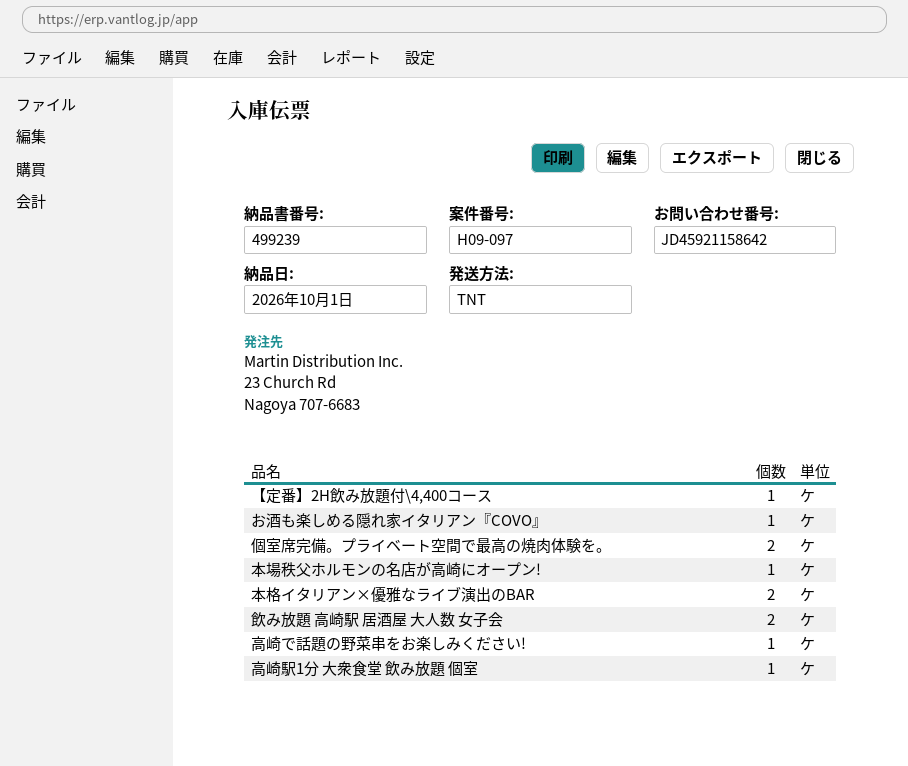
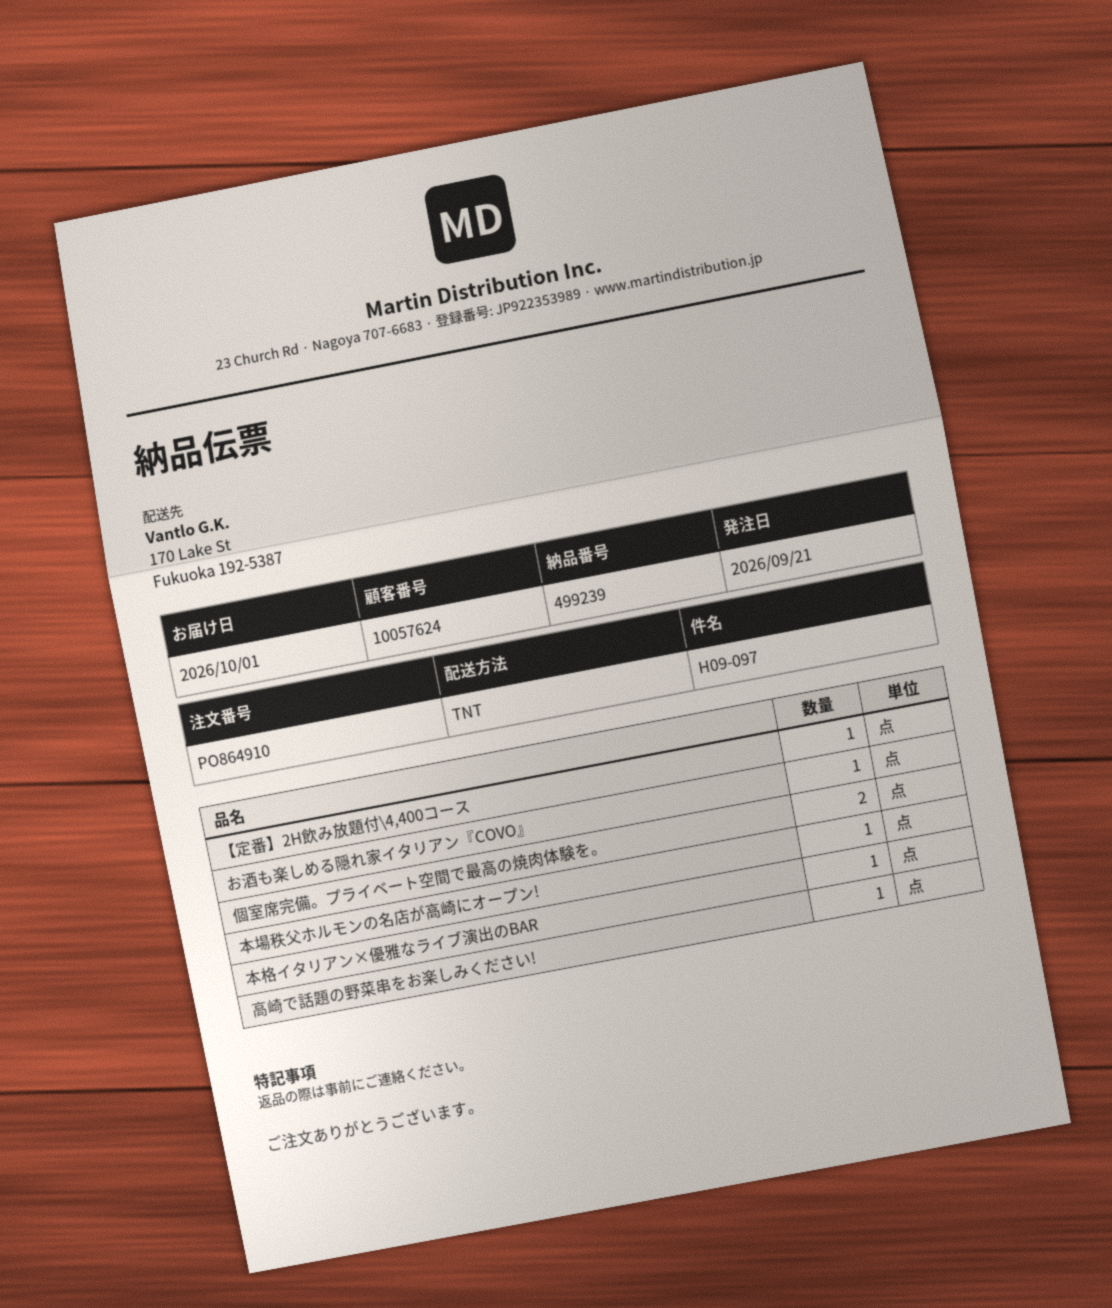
本格イタリアン×優雅なライブ演出のBAR: 2 -> 1
飲み放題 高崎駅 居酒屋 大人数 女子会: 2 -> none
高崎駅1分 大衆食堂 飲み放題 個室: 1 -> none

